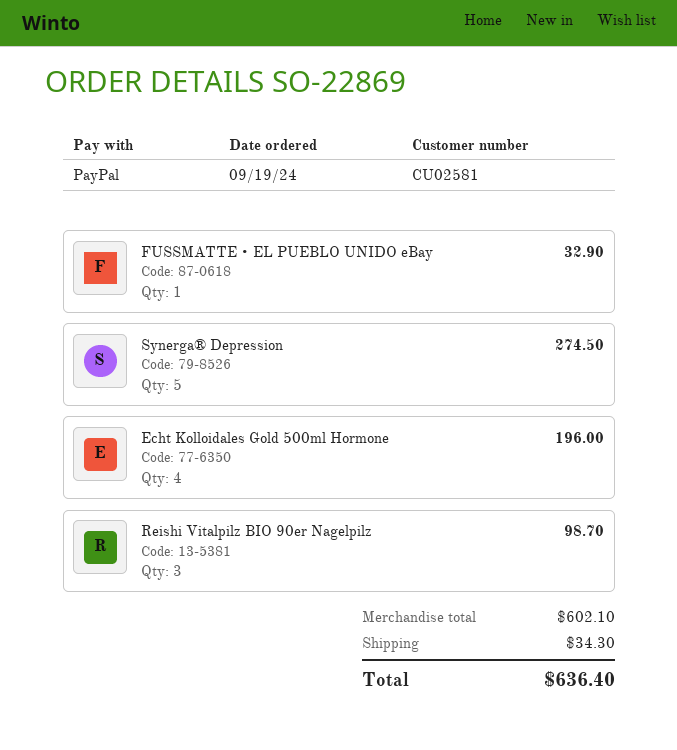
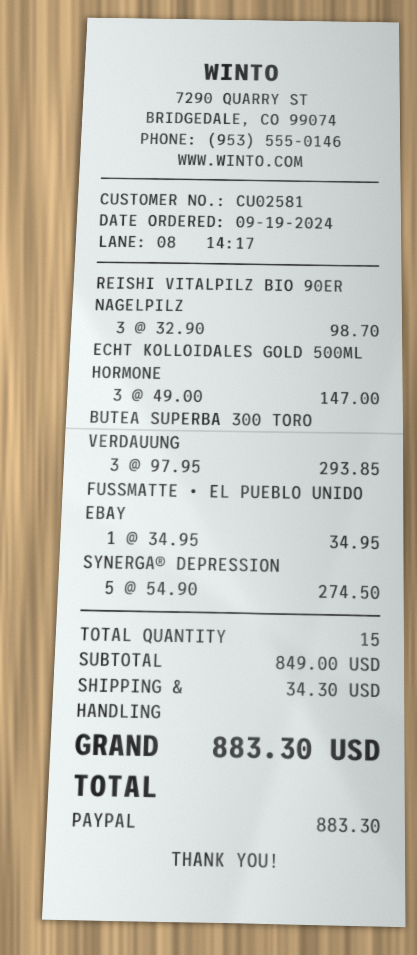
FUSSMATTE • EL PUEBLO UNIDO eBay: 1 for 32.90 -> 1 for 34.95
Echt Kolloidales Gold 500ml Hormone: 4 for 196.00 -> 3 for 147.00
BUTEA SUPERBA 300 TORO VERDAUUNG: none -> 3 for 293.85
subtotal: 602.10 -> 849.00
total: 636.40 -> 883.30

